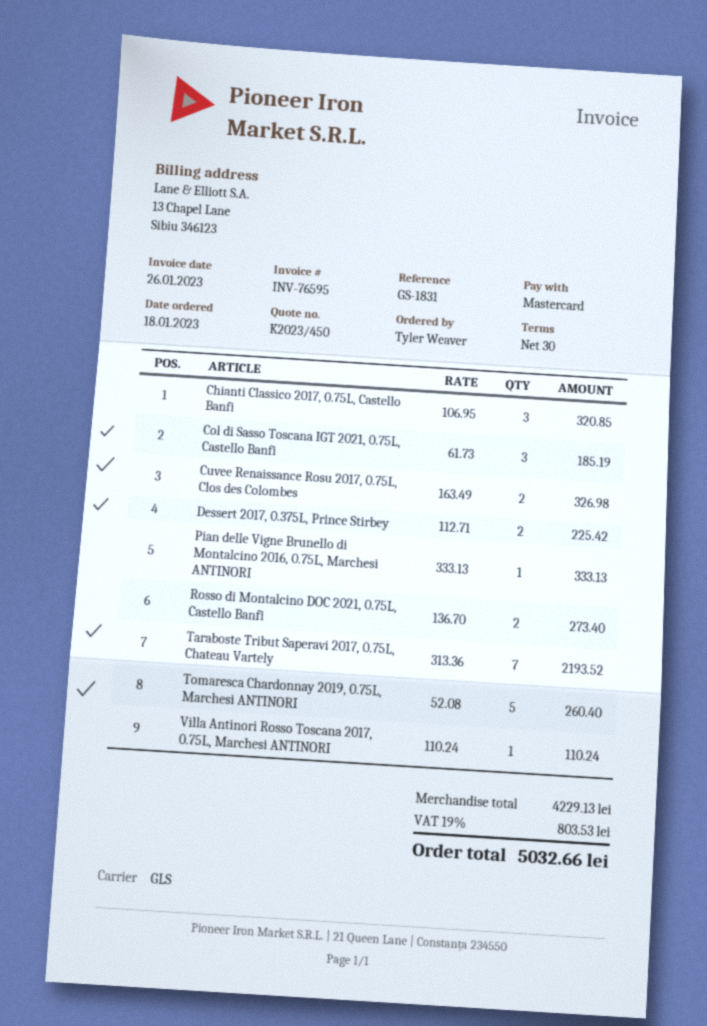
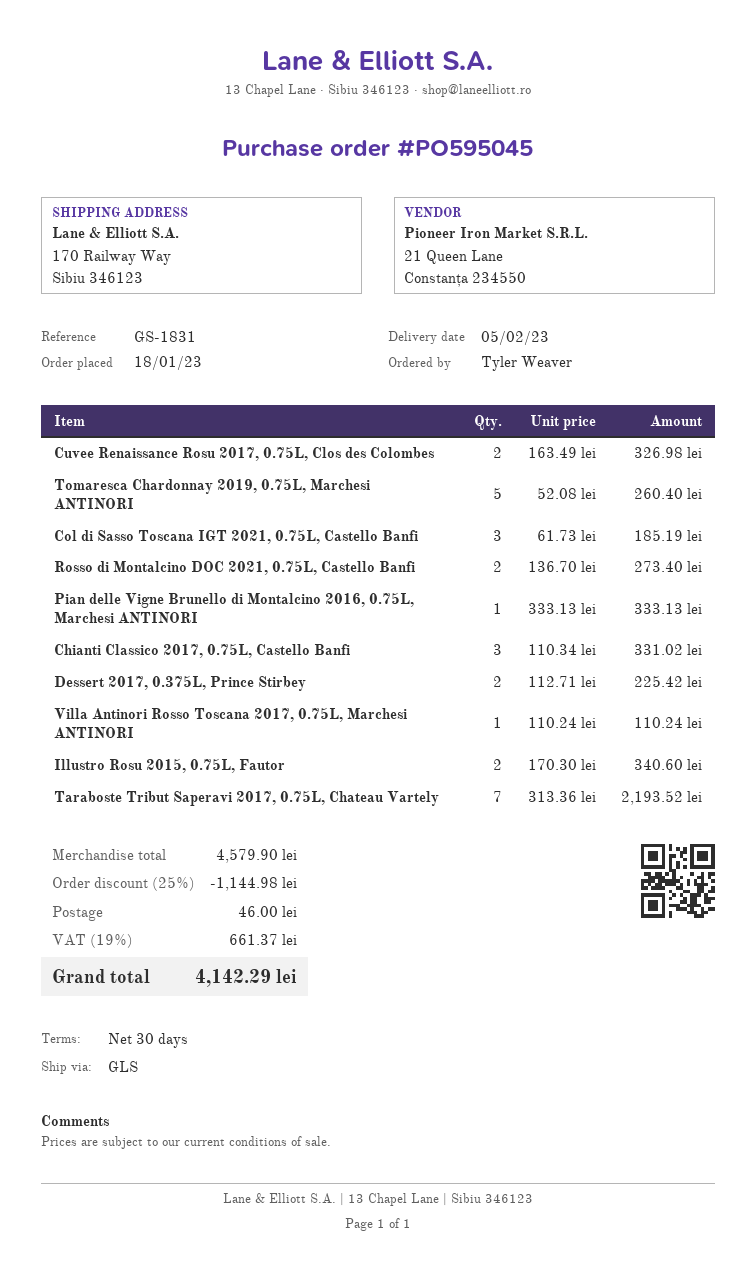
Chianti Classico 2017, 0.75L, Castello Banfi: 3 x 106.95 = 320.85 -> 3 x 110.34 = 331.02
Illustro Rosu 2015, 0.75L, Fautor: none -> 2 x 170.30 = 340.60
subtotal: 4229.13 -> 4579.90
discount: none -> 25% = 1144.98
shipping: none -> 46.00
tax: 19% = 803.53 -> 19% = 661.37
total: 5032.66 -> 4142.29

